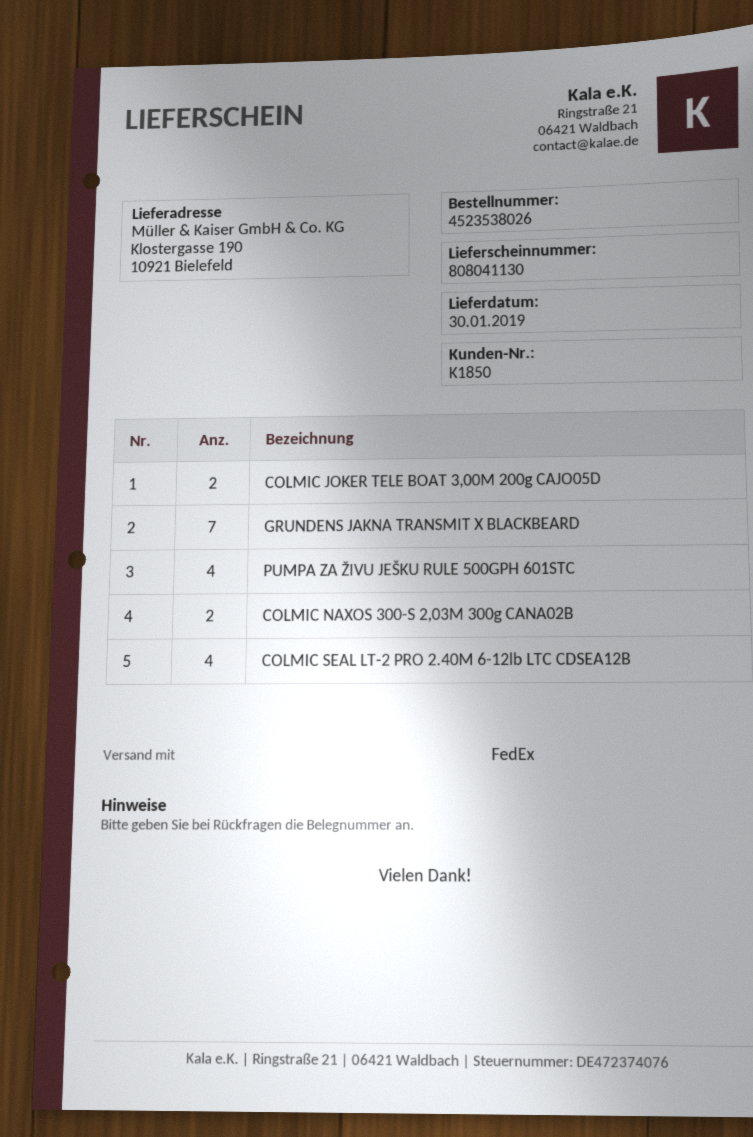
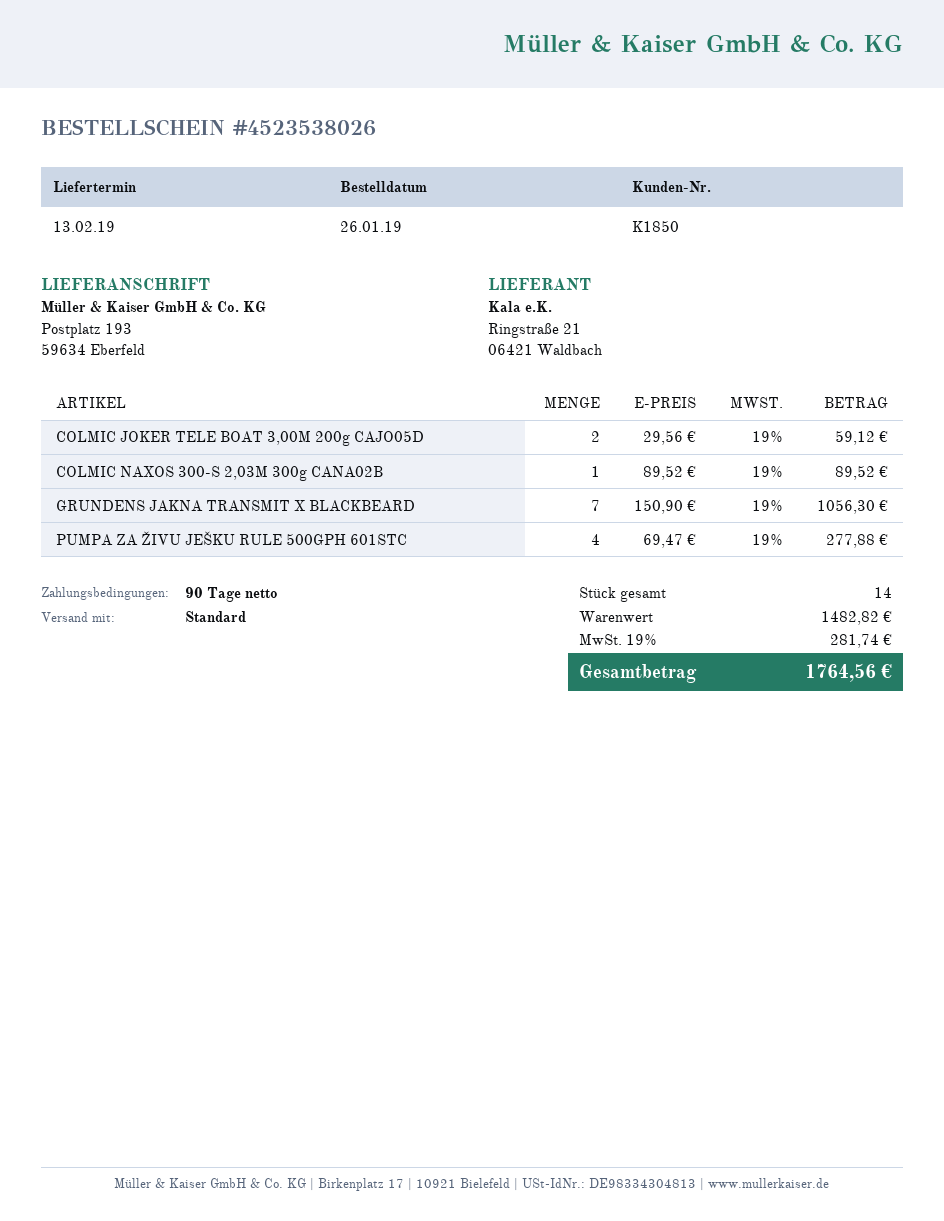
delivery date: 2019-01-30 -> 2019-02-13
shipping method: FedEx -> standard
ship to: Klostergasse 190, 10921 Bielefeld -> Postplatz 193, 59634 Eberfeld
COLMIC NAXOS 300-S 2,03M 300g CANA02B: 2 -> 1
COLMIC SEAL LT-2 PRO 2.40M 6-12lb LTC CDSEA12B: 4 -> none

